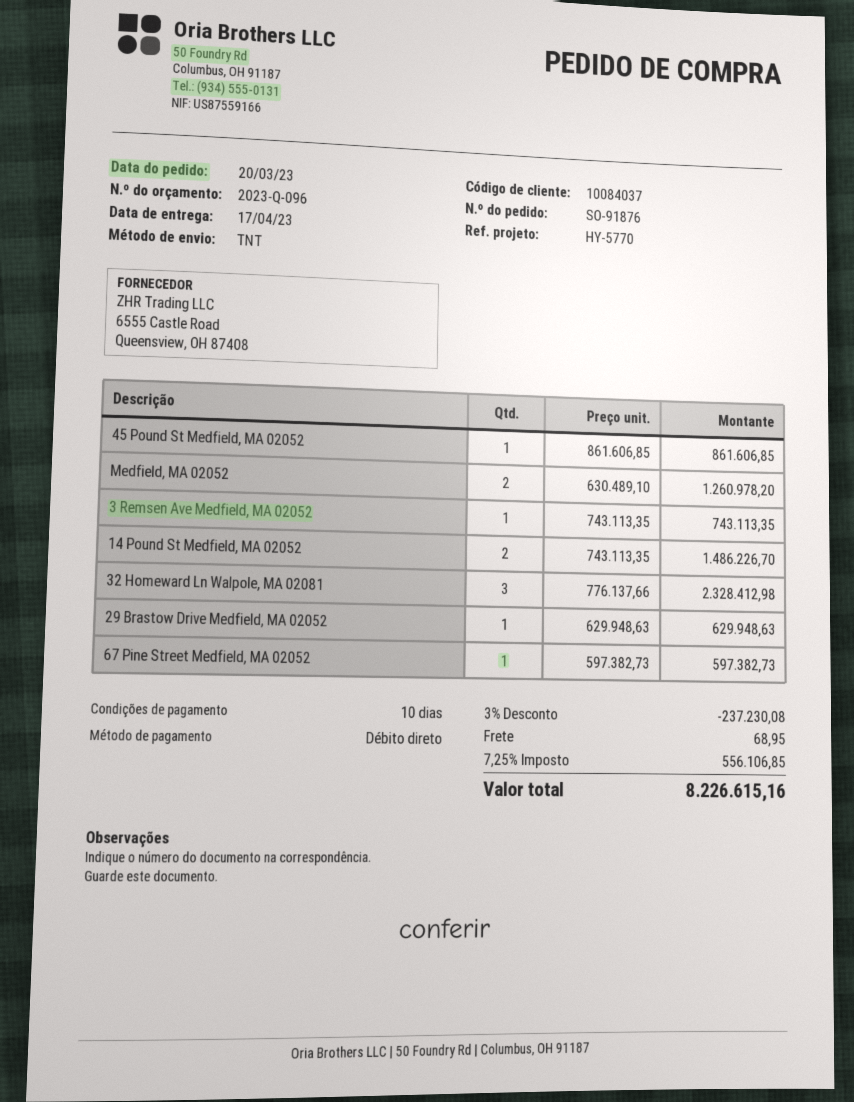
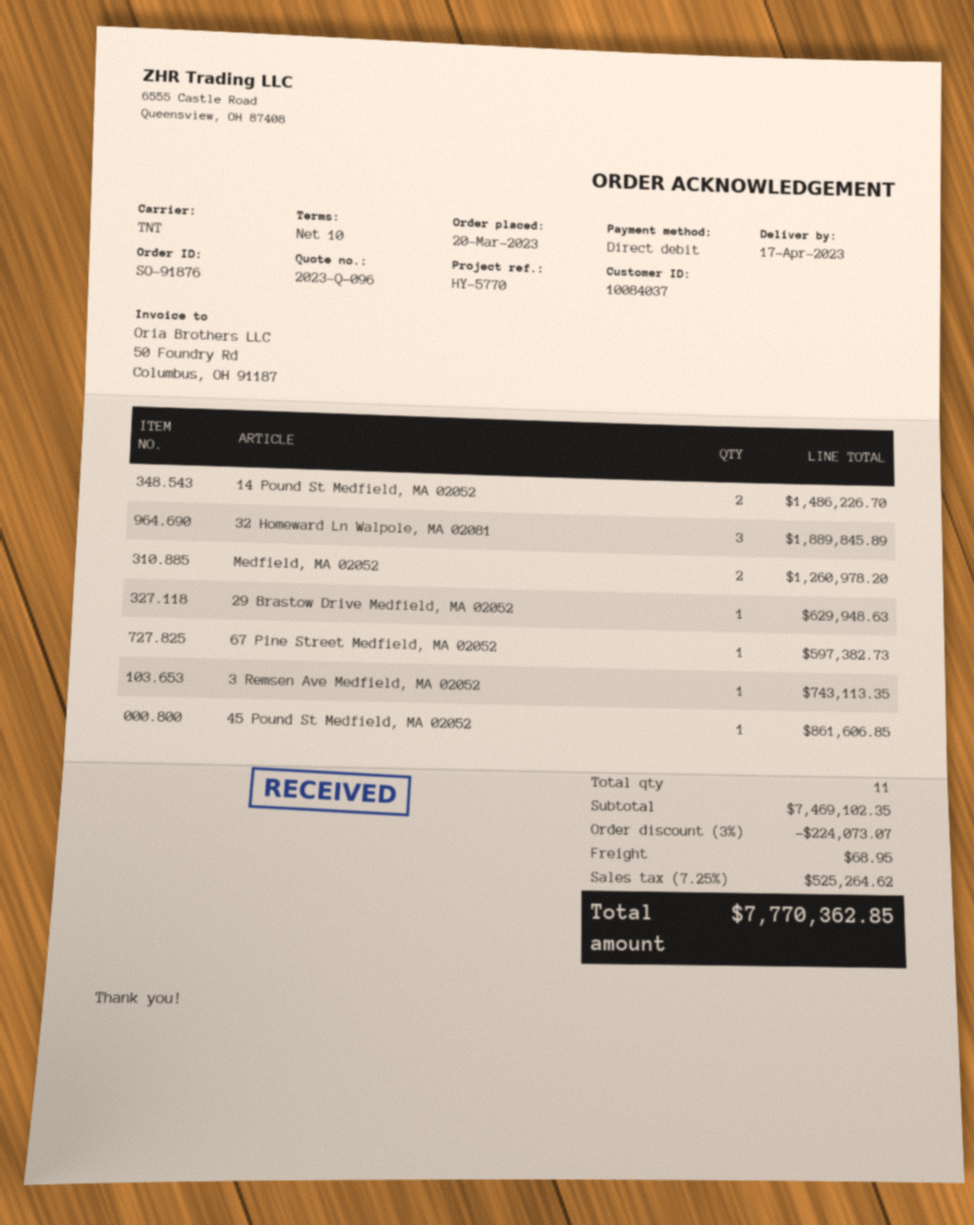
32 Homeward Ln Walpole, MA 02081: 3 for 2328412.98 -> 3 for 1889845.89
discount: 3% = 237230.08 -> 3% = 224073.07
tax: 7.25% = 556106.85 -> 7.25% = 525264.62
total: 8226615.16 -> 7770362.85

